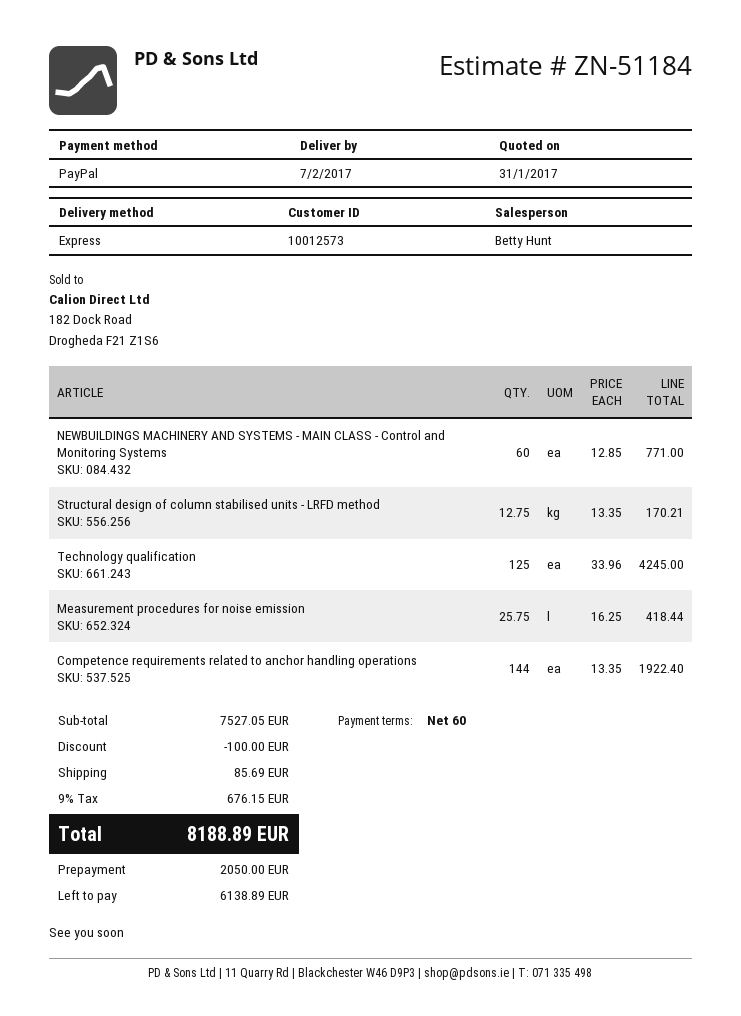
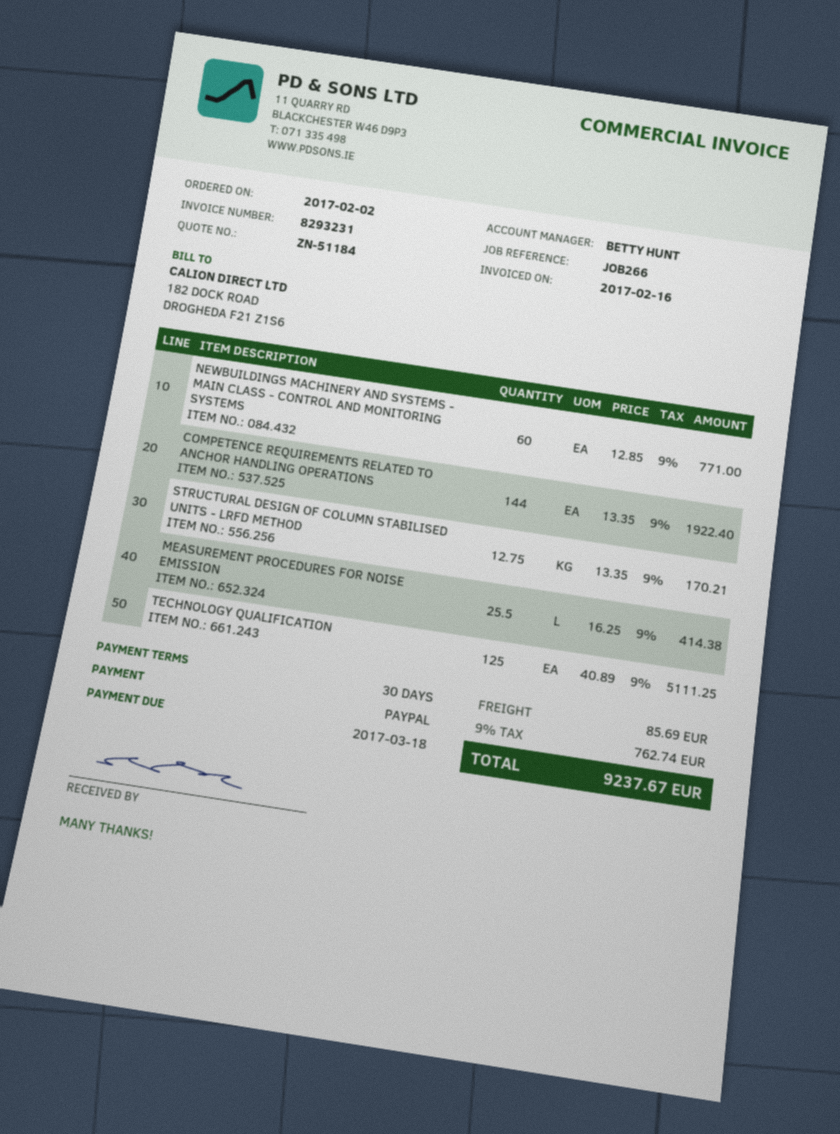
payment terms: 60 days -> 30 days
Technology qualification: 125 x 33.96 = 4245.00 -> 125 x 40.89 = 5111.25
Measurement procedures for noise emission: 25.75 x 16.25 = 418.44 -> 25.5 x 16.25 = 414.38
discount: 100.00 -> none
tax: 9% = 676.15 -> 9% = 762.74
total: 8188.89 -> 9237.67

